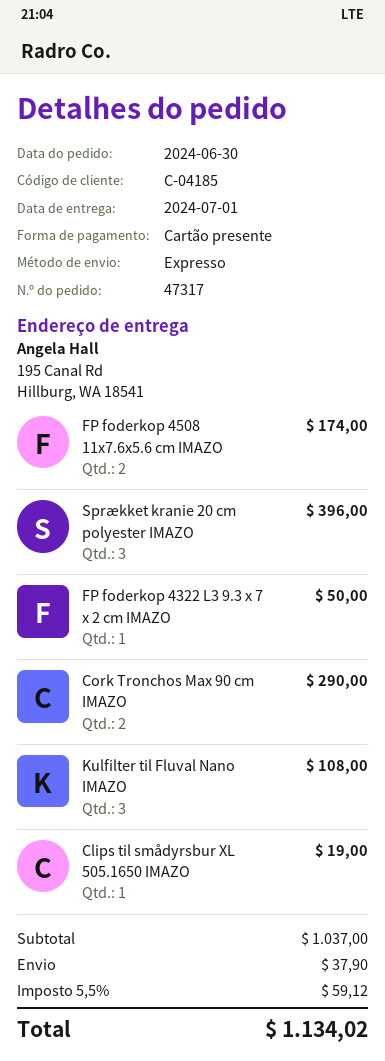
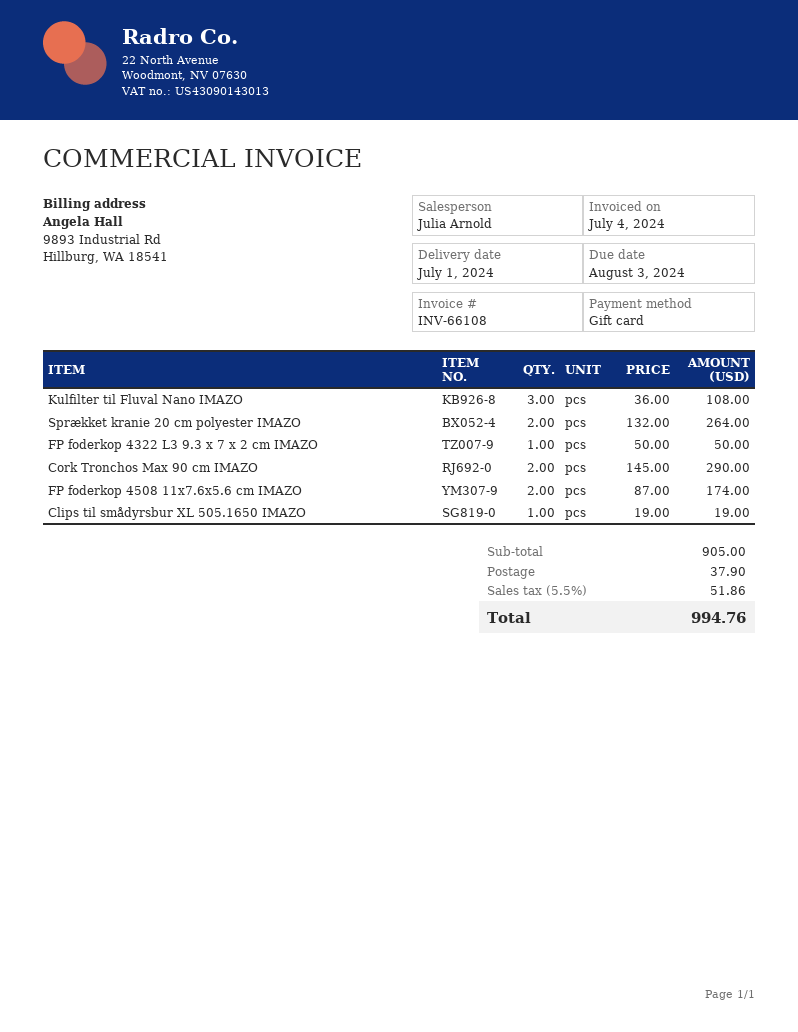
Sprækket kranie 20 cm polyester IMAZO: 3 for 396.00 -> 2 for 264.00
subtotal: 1037.00 -> 905.00
tax: 5.5% = 59.12 -> 5.5% = 51.86
total: 1134.02 -> 994.76

